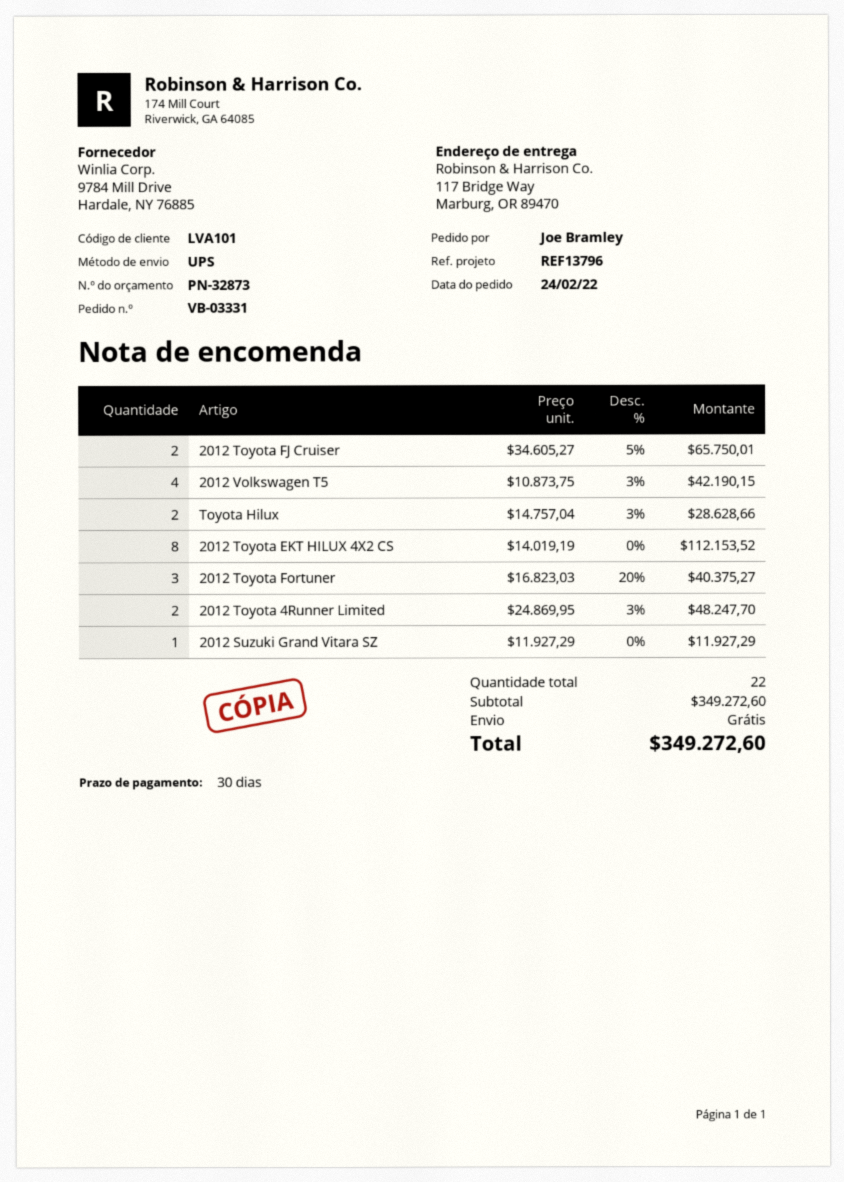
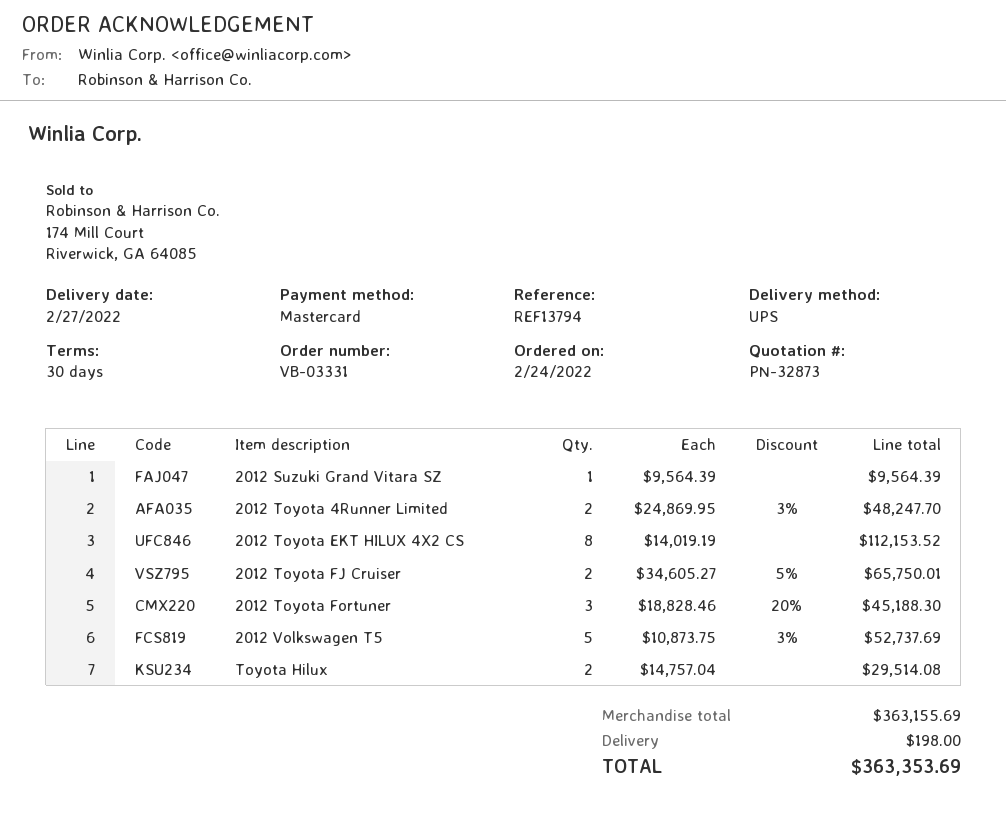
reference: REF13796 -> REF13794
2012 Volkswagen T5: 4 x 10873.75 - 3% = 42190.15 -> 5 x 10873.75 - 3% = 52737.69
Toyota Hilux: 2 x 14757.04 - 3% = 28628.66 -> 2 x 14757.04 = 29514.08
2012 Toyota Fortuner: 3 x 16823.03 - 20% = 40375.27 -> 3 x 18828.46 - 20% = 45188.30
2012 Suzuki Grand Vitara SZ: 1 x 11927.29 = 11927.29 -> 1 x 9564.39 = 9564.39
subtotal: 349272.60 -> 363155.69
shipping: 0.00 -> 198.00
total: 349272.60 -> 363353.69

